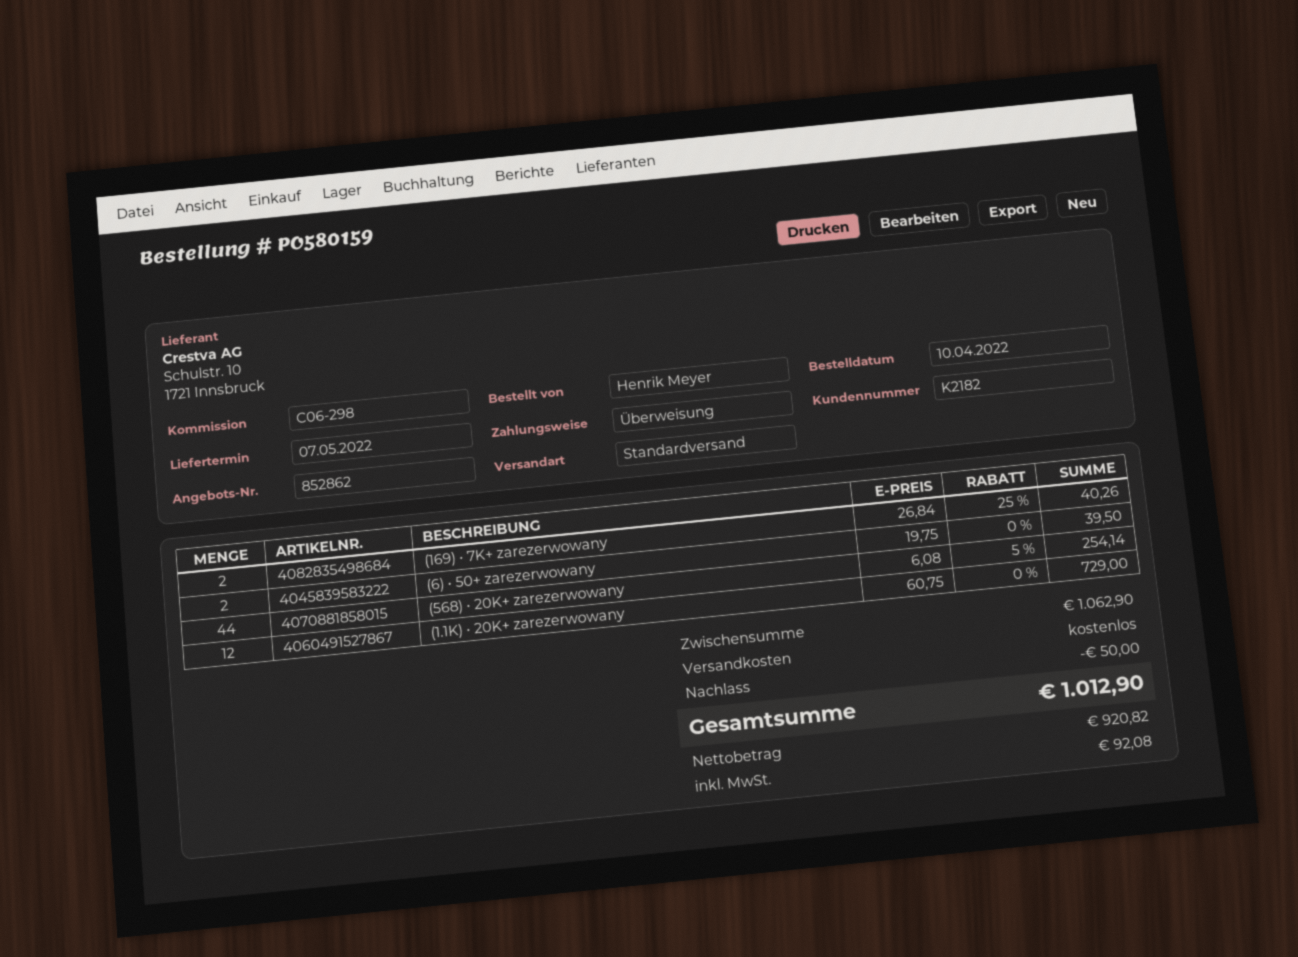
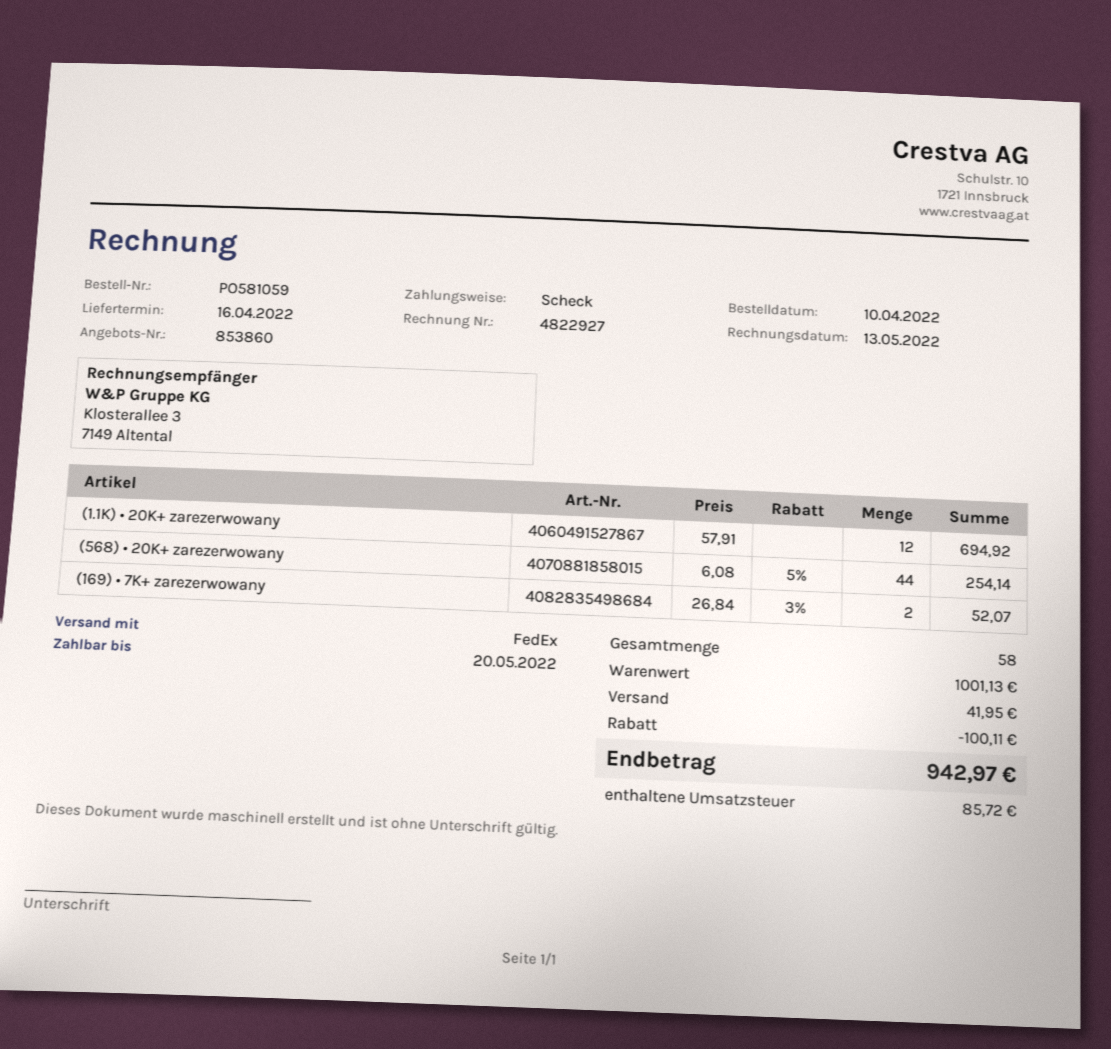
quote number: 852862 -> 853860
order number: PO580159 -> PO581059
delivery date: 2022-05-07 -> 2022-04-16
payment method: bank transfer -> cheque
shipping method: standard -> FedEx
(169) • 7K+ zarezerwowany: 2 x 26.84 - 25% = 40.26 -> 2 x 26.84 - 3% = 52.07
(6) • 50+ zarezerwowany: 2 x 19.75 = 39.50 -> none
(1.1K) • 20K+ zarezerwowany: 12 x 60.75 = 729.00 -> 12 x 57.91 = 694.92
subtotal: 1062.90 -> 1001.13
discount: 50.00 -> 100.11
shipping: 0.00 -> 41.95
tax: 92.08 -> 85.72
total: 1012.90 -> 942.97

